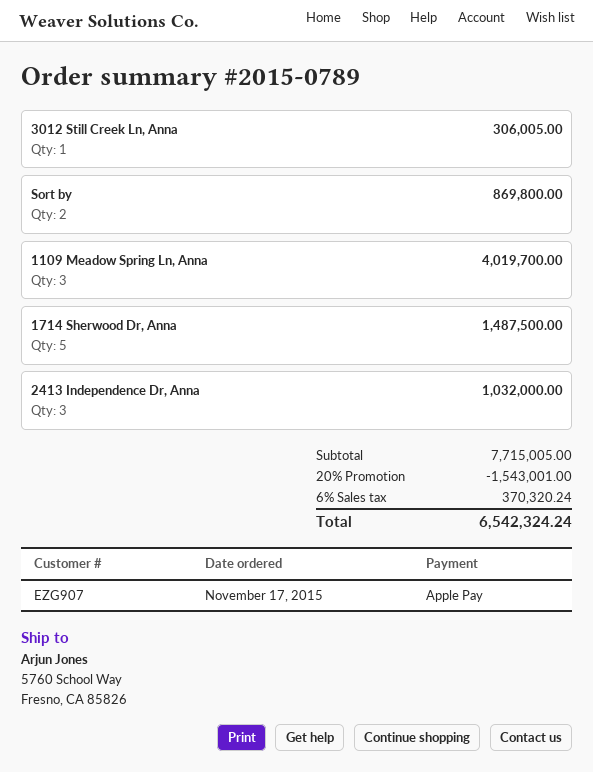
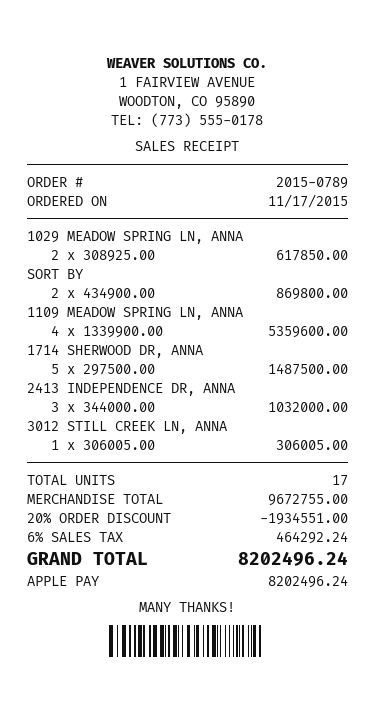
1109 Meadow Spring Ln, Anna: 3 for 4019700.00 -> 4 for 5359600.00
1029 MEADOW SPRING LN, ANNA: none -> 2 for 617850.00
subtotal: 7715005.00 -> 9672755.00
discount: 20% = 1543001.00 -> 20% = 1934551.00
tax: 6% = 370320.24 -> 6% = 464292.24
total: 6542324.24 -> 8202496.24

